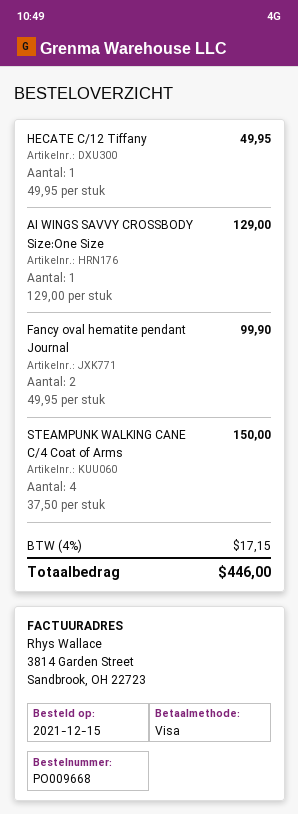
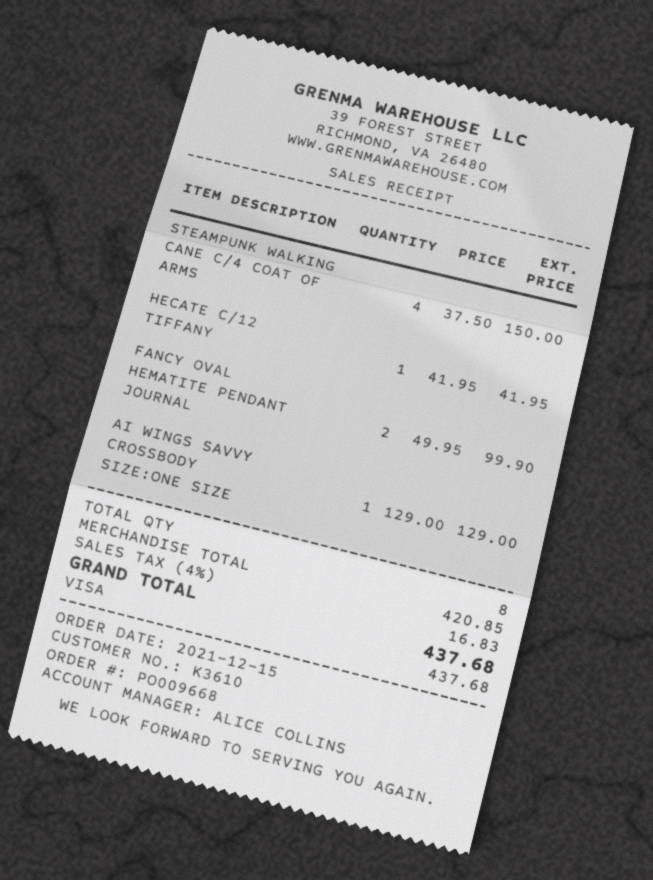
HECATE C/12 Tiffany: 1 x 49.95 = 49.95 -> 1 x 41.95 = 41.95
tax: 4% = 17.15 -> 4% = 16.83
total: 446.00 -> 437.68

